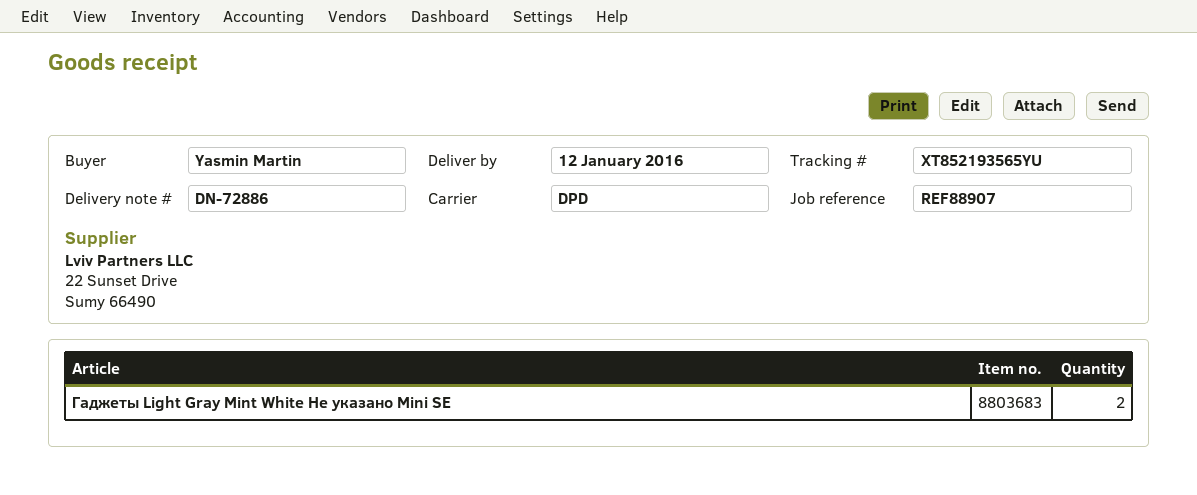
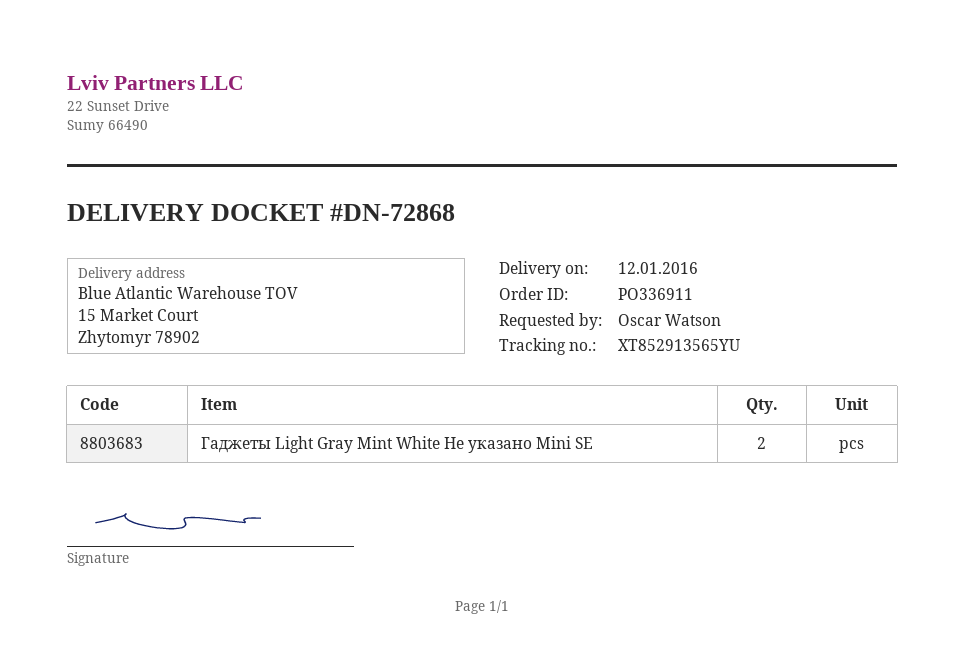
delivery note number: DN-72886 -> DN-72868
ordered by: Yasmin Martin -> Oscar Watson
tracking number: XT852193565YU -> XT852913565YU

